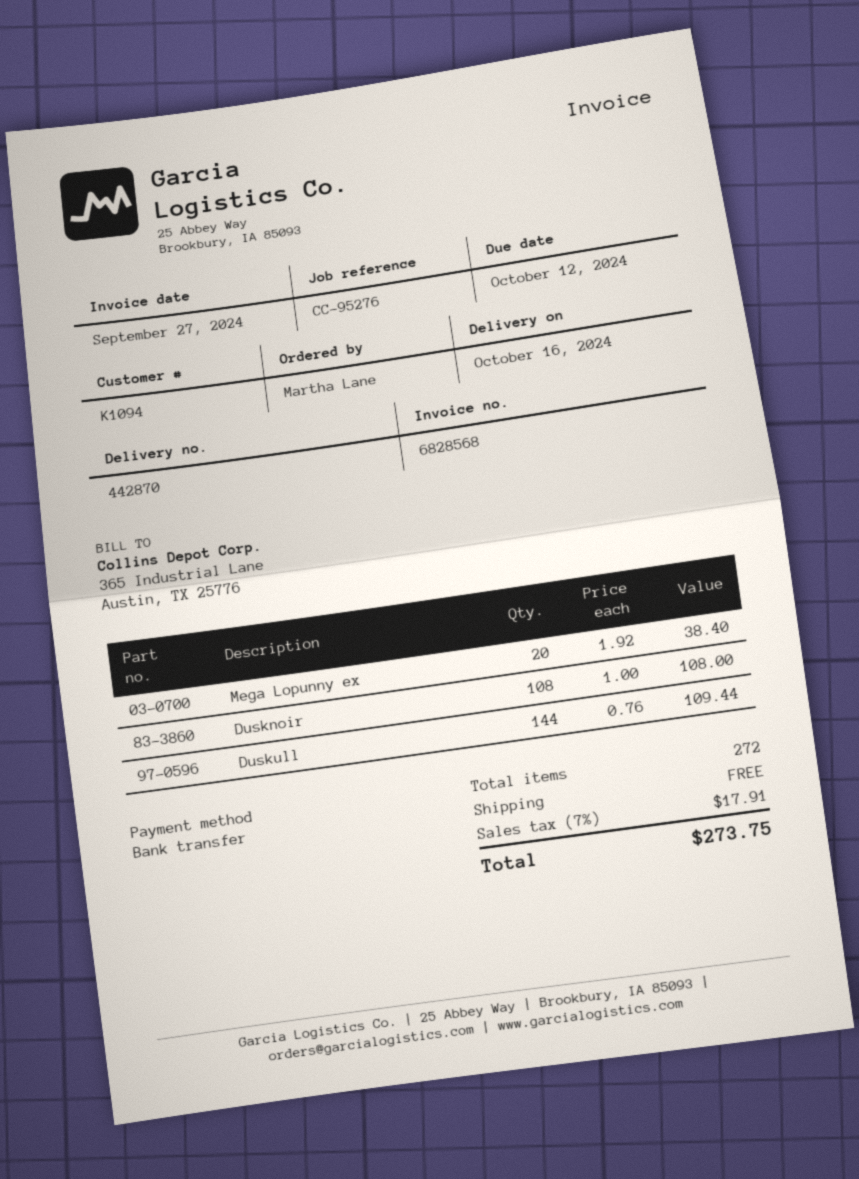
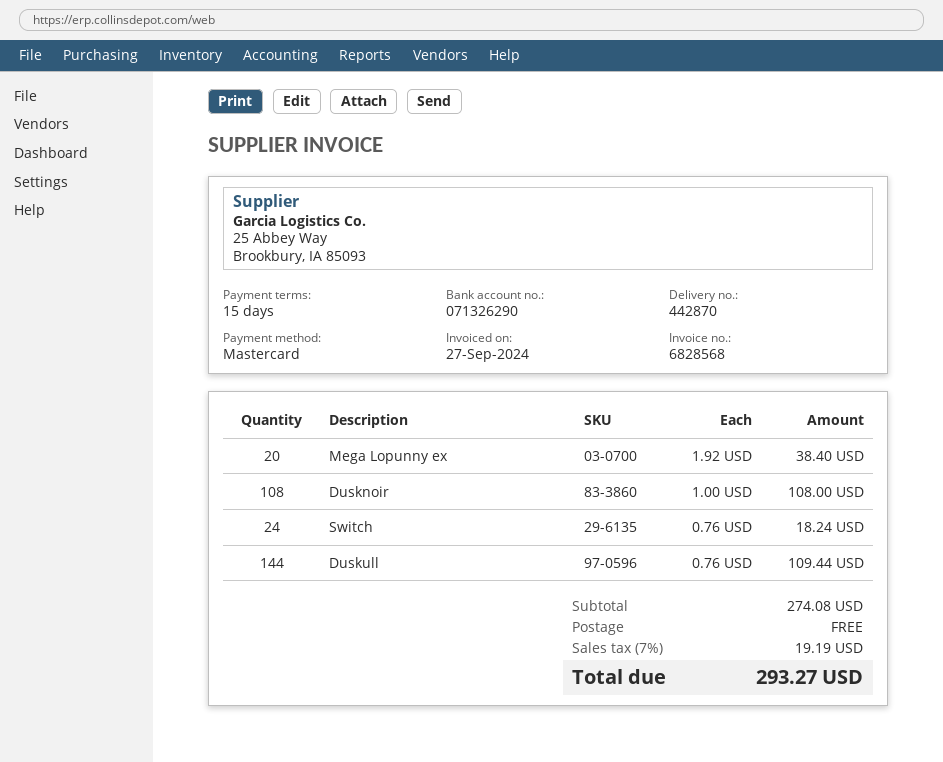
payment method: bank transfer -> Mastercard
Switch: none -> 24 x 0.76 = 18.24
tax: 7% = 17.91 -> 7% = 19.19
total: 273.75 -> 293.27

